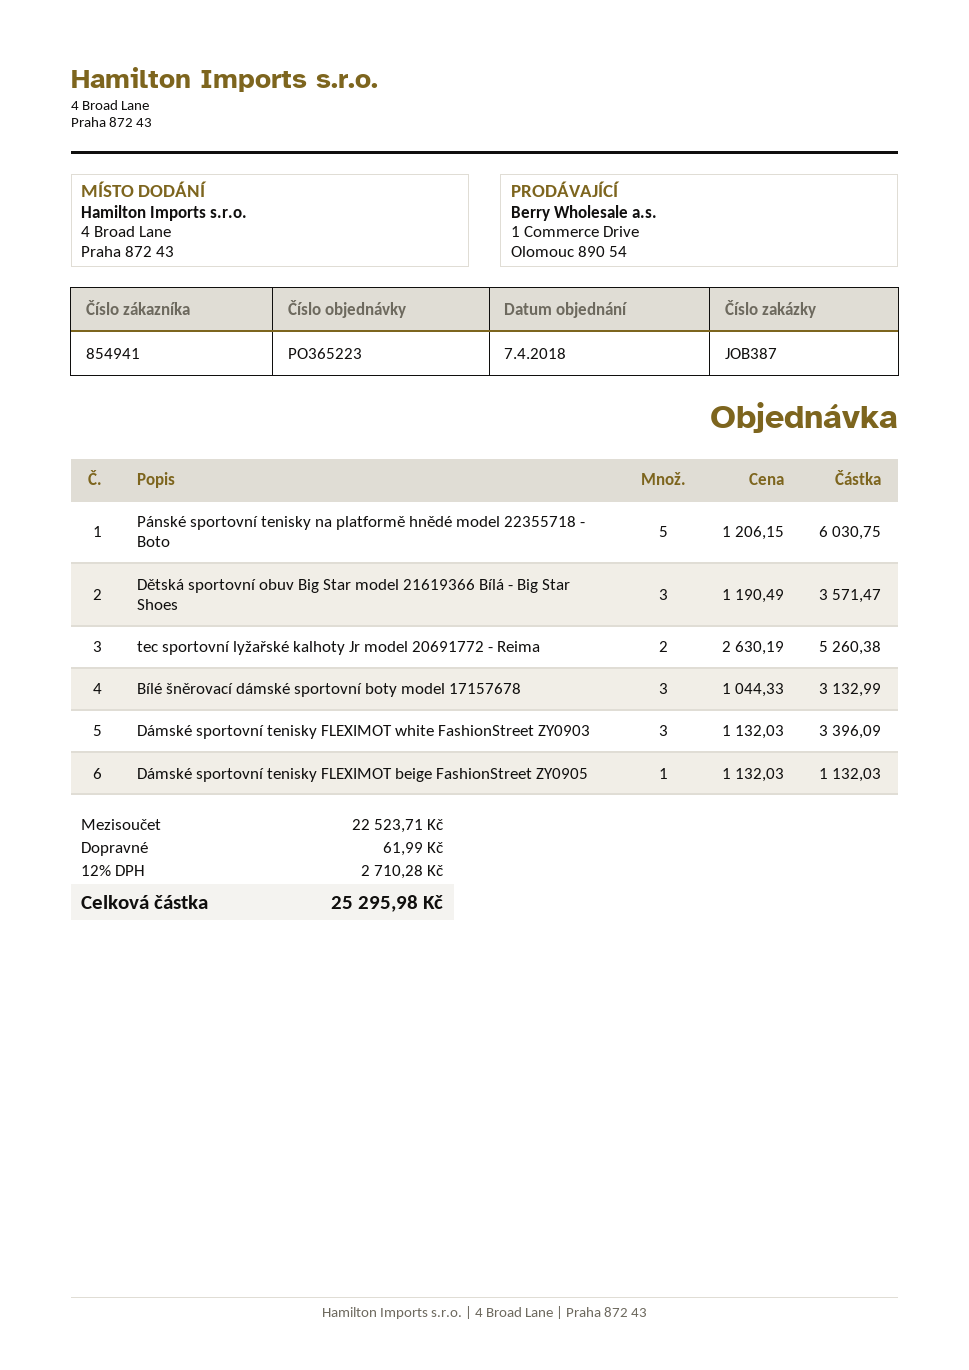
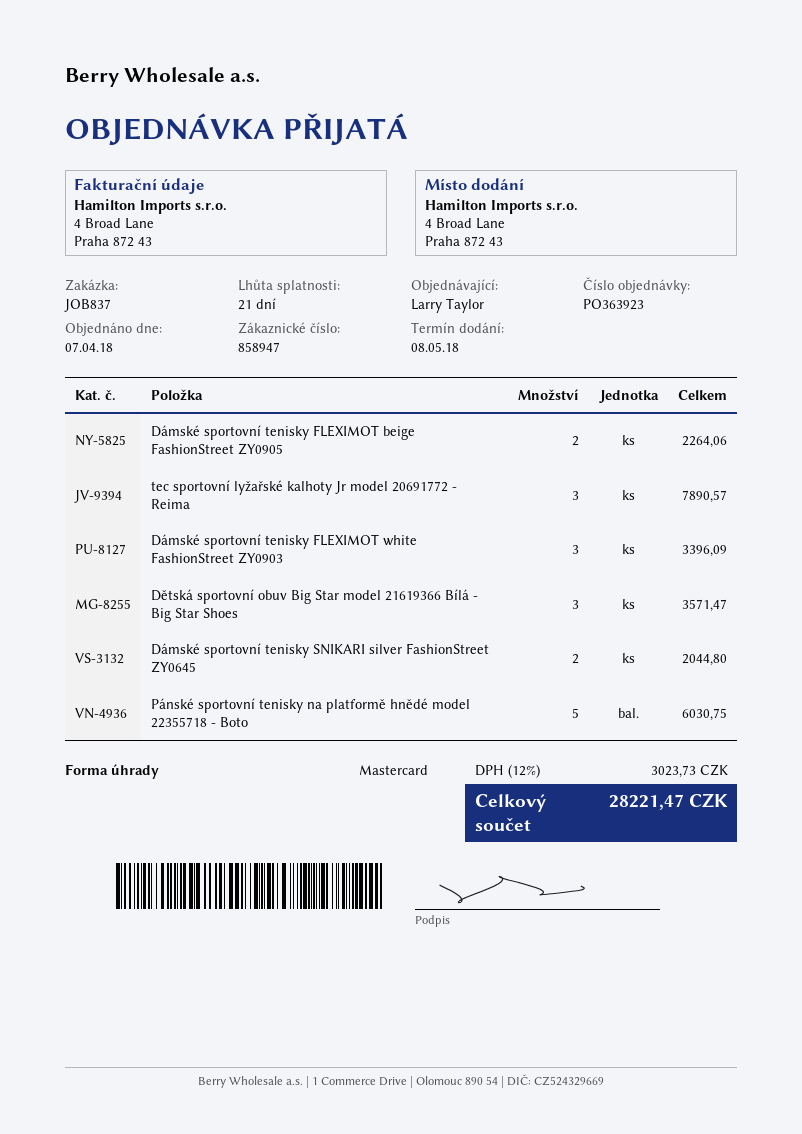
order number: PO365223 -> PO363923
customer number: 854941 -> 858947
reference: JOB387 -> JOB837
tec sportovní lyžařské kalhoty Jr model 20691772 - Reima: 2 for 5260.38 -> 3 for 7890.57
Bílé šněrovací dámské sportovní boty model 17157678: 3 for 3132.99 -> none
Dámské sportovní tenisky FLEXIMOT beige FashionStreet ZY0905: 1 for 1132.03 -> 2 for 2264.06
Dámské sportovní tenisky SNIKARI silver FashionStreet ZY0645: none -> 2 for 2044.80
shipping: 61.99 -> none
tax: 12% = 2710.28 -> 12% = 3023.73
total: 25295.98 -> 28221.47

